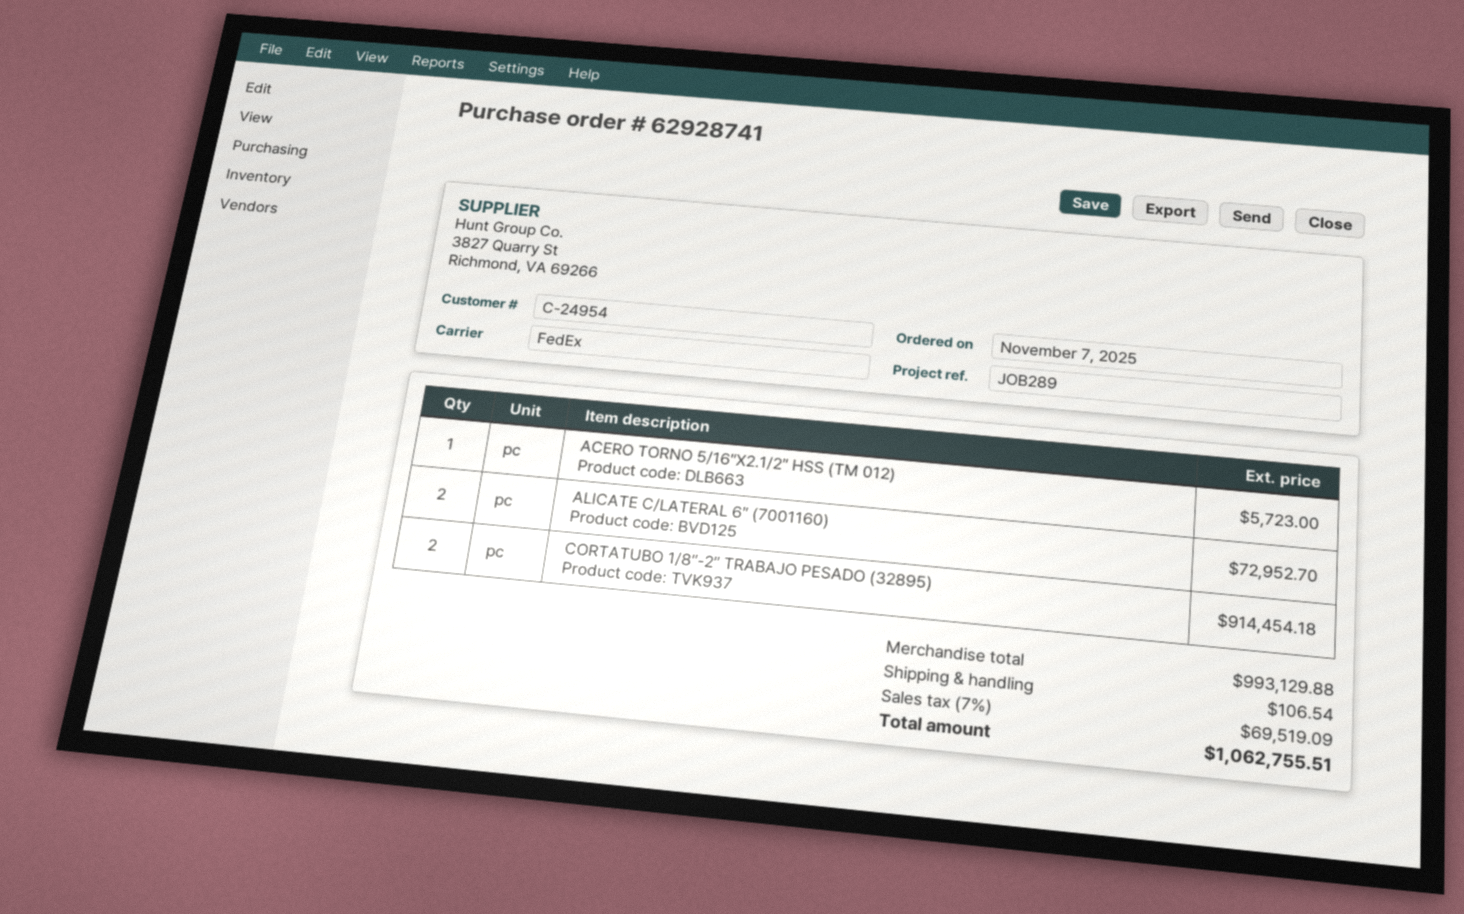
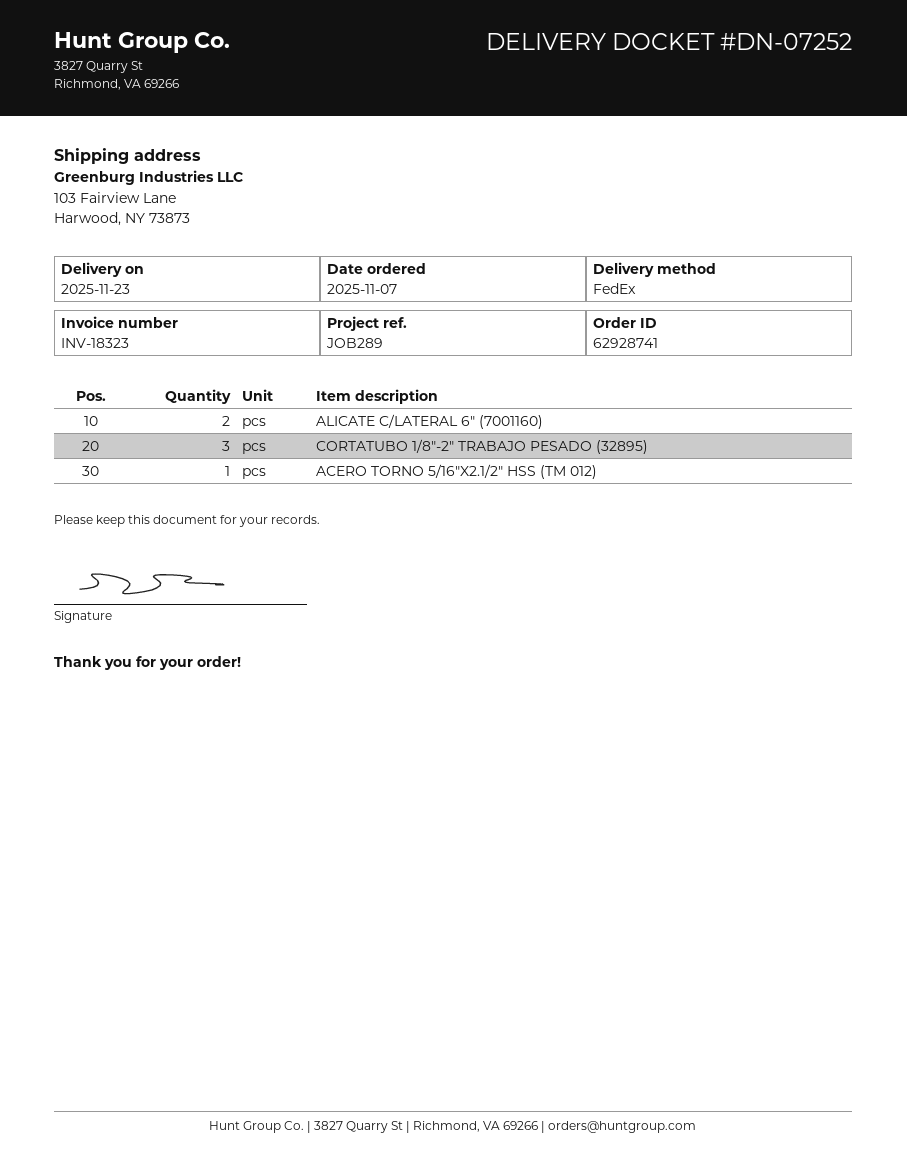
CORTATUBO 1/8″-2″ TRABAJO PESADO (32895): 2 -> 3

